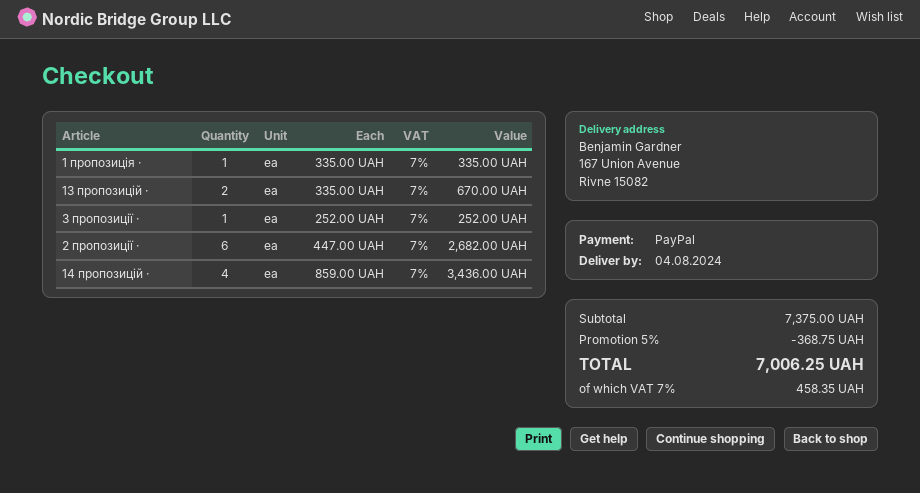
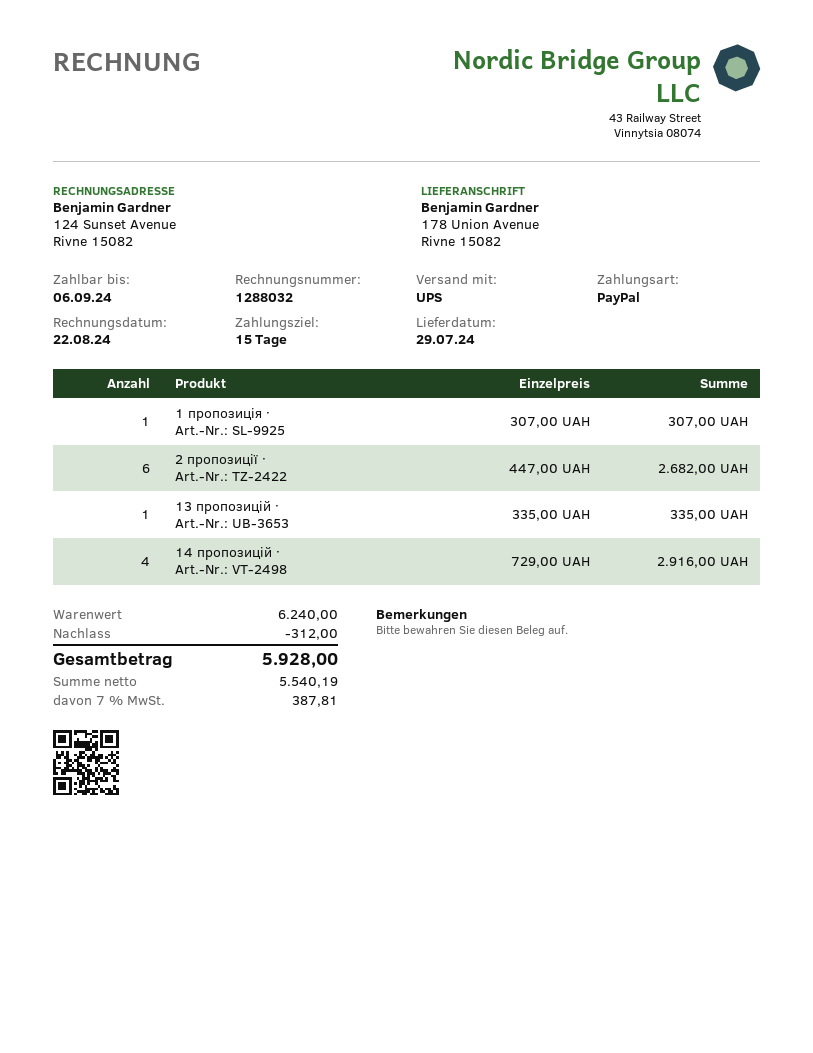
delivery date: 2024-08-04 -> 2024-07-29
ship to: 167 Union Avenue, Rivne 15082 -> 178 Union Avenue, Rivne 15082
1 пропозиція ·: 1 x 335.00 = 335.00 -> 1 x 307.00 = 307.00
13 пропозицій ·: 2 x 335.00 = 670.00 -> 1 x 335.00 = 335.00
3 пропозиції ·: 1 x 252.00 = 252.00 -> none
14 пропозицій ·: 4 x 859.00 = 3436.00 -> 4 x 729.00 = 2916.00
subtotal: 7375.00 -> 6240.00
discount: 368.75 -> 312.00
tax: 7% = 458.35 -> 7% = 387.81
total: 7006.25 -> 5928.00

